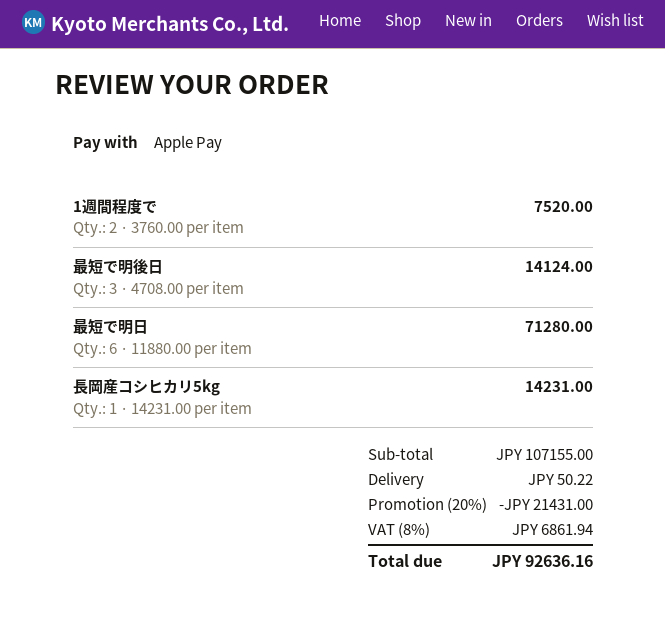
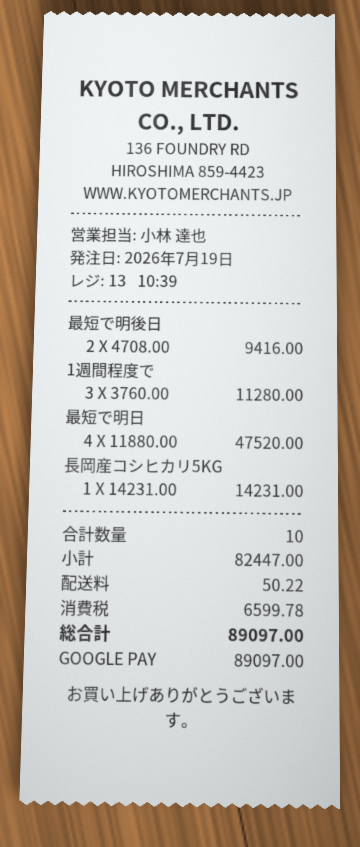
payment method: Apple Pay -> Google Pay
1週間程度で: 2 x 3760.00 = 7520.00 -> 3 x 3760.00 = 11280.00
最短で明後日: 3 x 4708.00 = 14124.00 -> 2 x 4708.00 = 9416.00
最短で明日: 6 x 11880.00 = 71280.00 -> 4 x 11880.00 = 47520.00
subtotal: 107155.00 -> 82447.00
discount: 20% = 21431.00 -> none
tax: 6861.94 -> 6599.78
total: 92636.16 -> 89097.00

